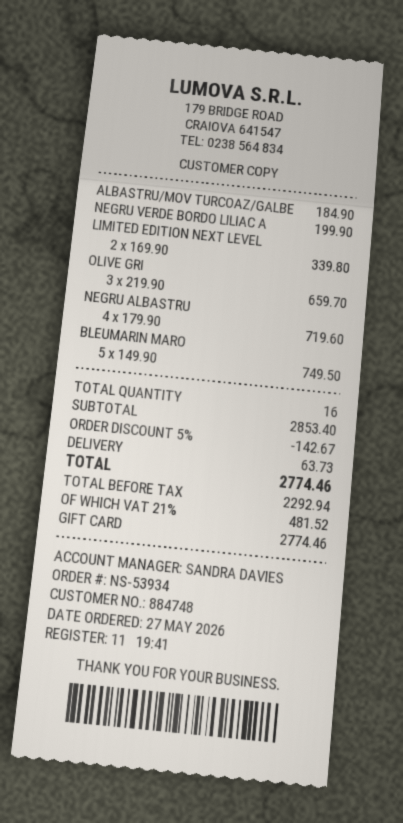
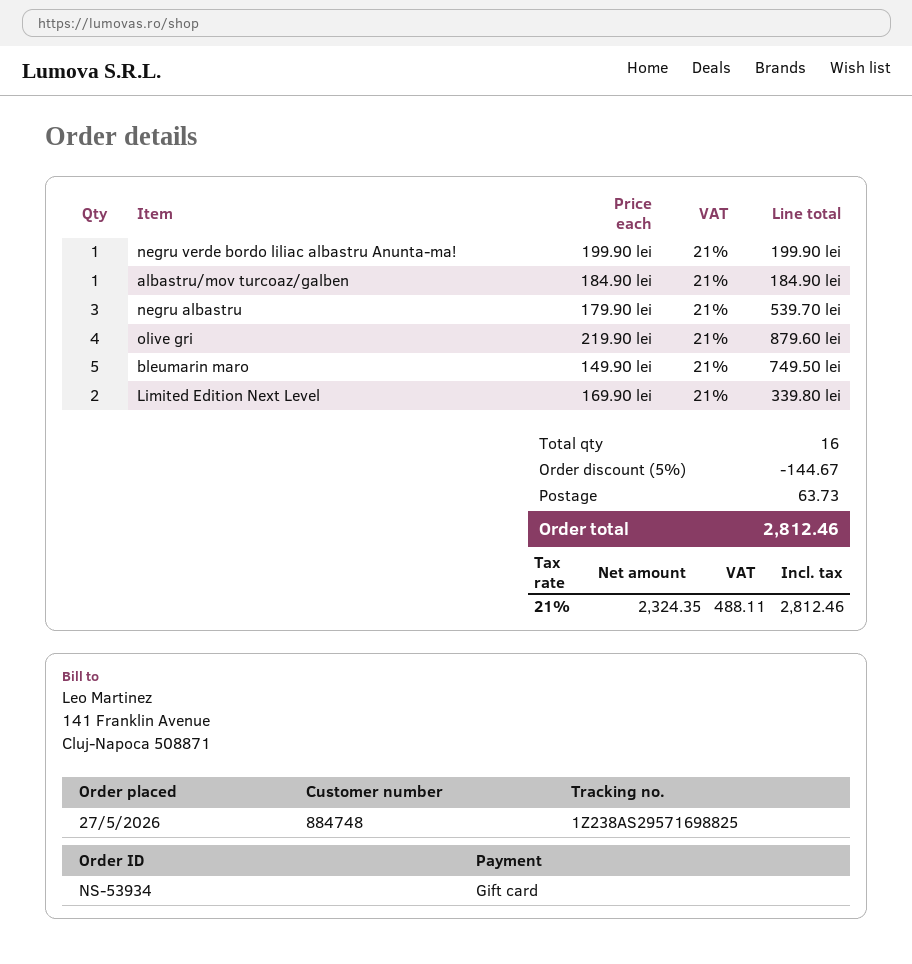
OLIVE GRI: 3 x 219.90 = 659.70 -> 4 x 219.90 = 879.60
NEGRU ALBASTRU: 4 x 179.90 = 719.60 -> 3 x 179.90 = 539.70
discount: 5% = 142.67 -> 5% = 144.67
net: 2292.94 -> 2324.35
tax: 21% = 481.52 -> 21% = 488.11
total: 2774.46 -> 2812.46

